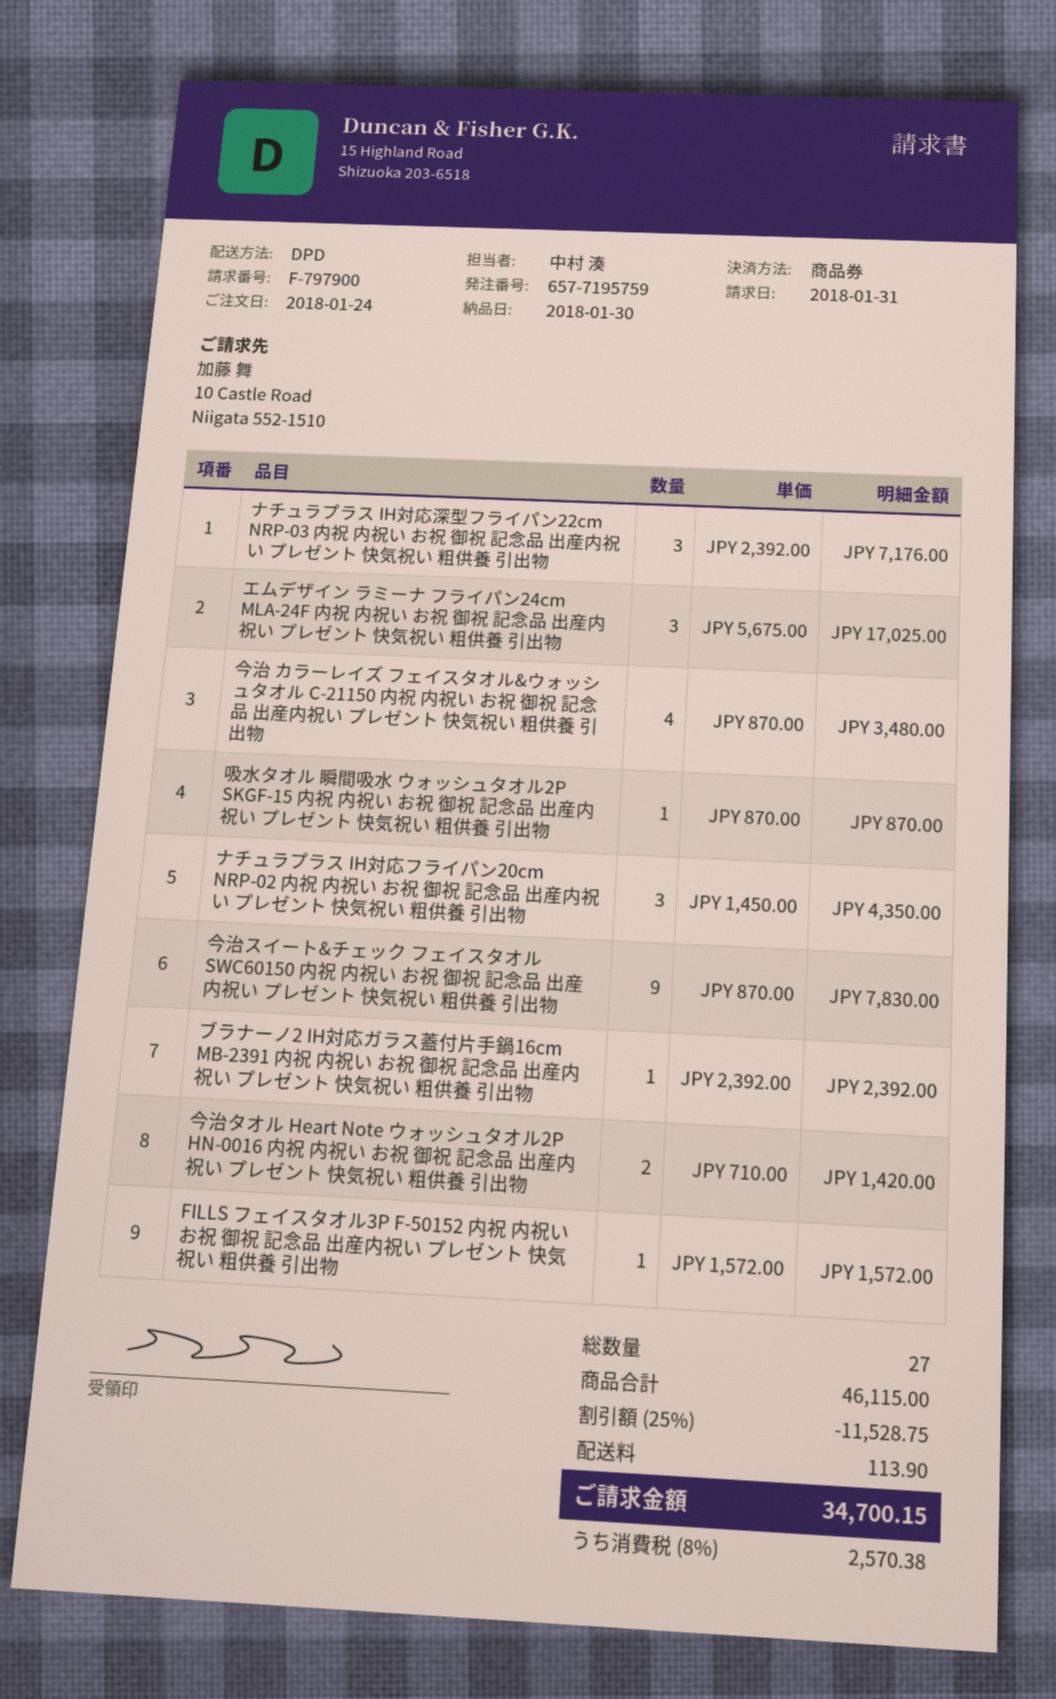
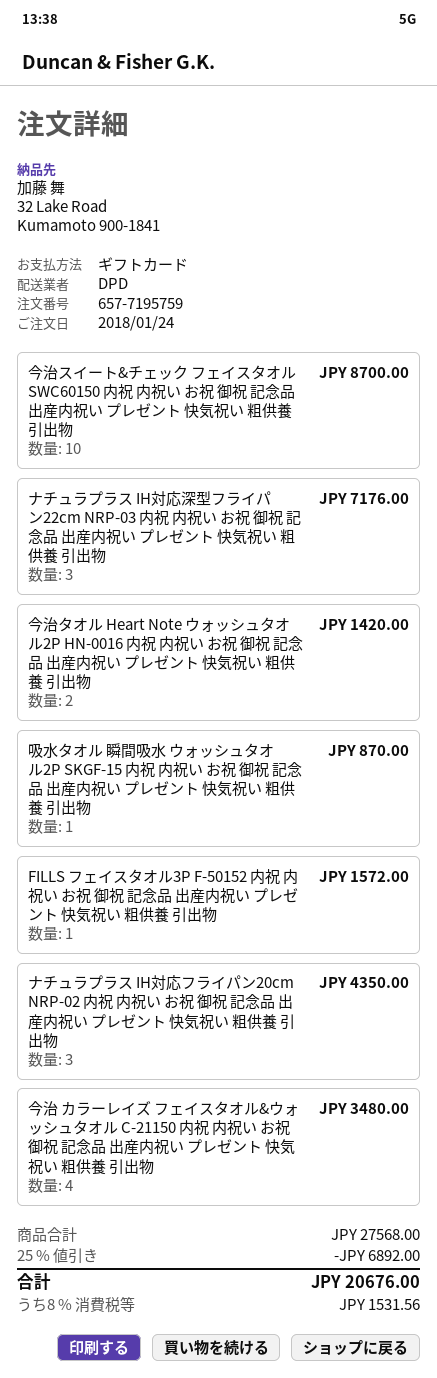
エムデザイン ラミーナ フライパン24cm MLA-24F 内祝 内祝い お祝 御祝 記念品 出産内祝い プレゼント 快気祝い 粗供養 引出物: 3 for 17025.00 -> none
今治スイート&チェック フェイスタオル SWC60150 内祝 内祝い お祝 御祝 記念品 出産内祝い プレゼント 快気祝い 粗供養 引出物: 9 for 7830.00 -> 10 for 8700.00
ブラナーノ2 IH対応ガラス蓋付片手鍋16cm MB-2391 内祝 内祝い お祝 御祝 記念品 出産内祝い プレゼント 快気祝い 粗供養 引出物: 1 for 2392.00 -> none
subtotal: 46115.00 -> 27568.00
discount: 25% = 11528.75 -> 25% = 6892.00
shipping: 113.90 -> none
tax: 8% = 2570.38 -> 8% = 1531.56
total: 34700.15 -> 20676.00

